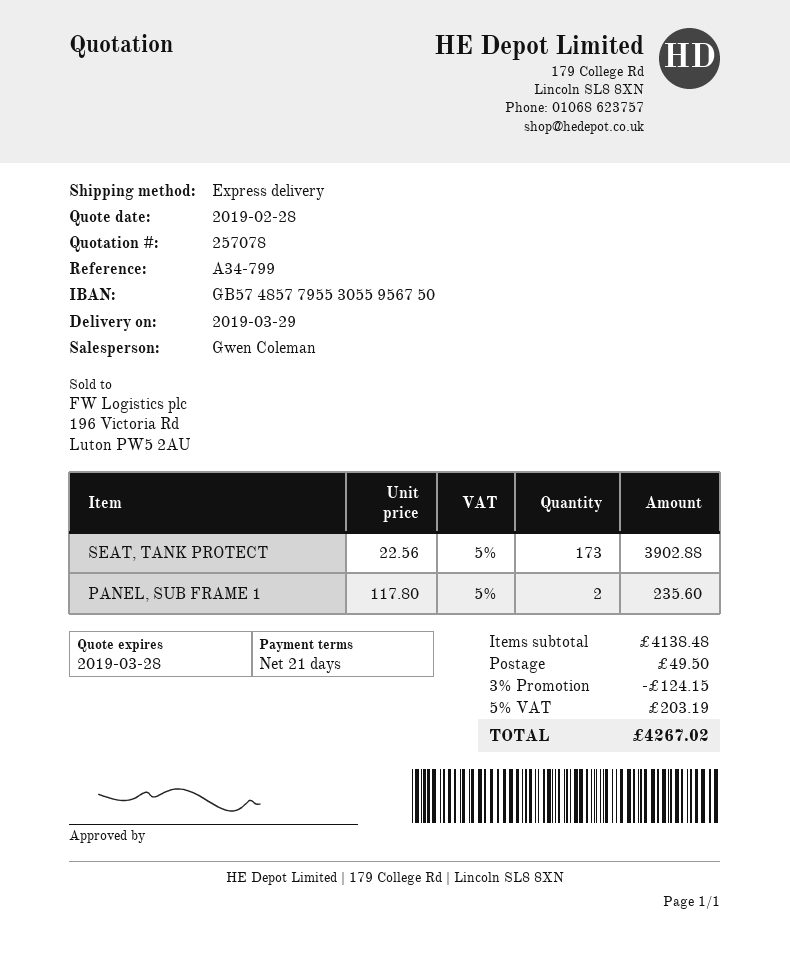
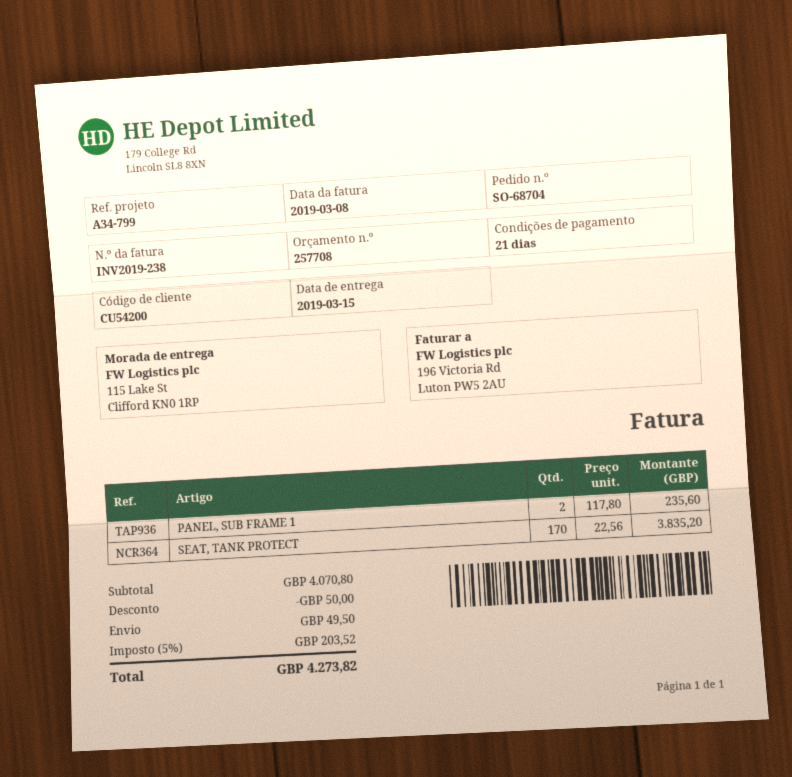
quote number: 257078 -> 257708
delivery date: 2019-03-29 -> 2019-03-15
SEAT, TANK PROTECT: 173 x 22.56 = 3902.88 -> 170 x 22.56 = 3835.20
subtotal: 4138.48 -> 4070.80
discount: 124.15 -> 50.00
tax: 5% = 203.19 -> 5% = 203.52
total: 4267.02 -> 4273.82

